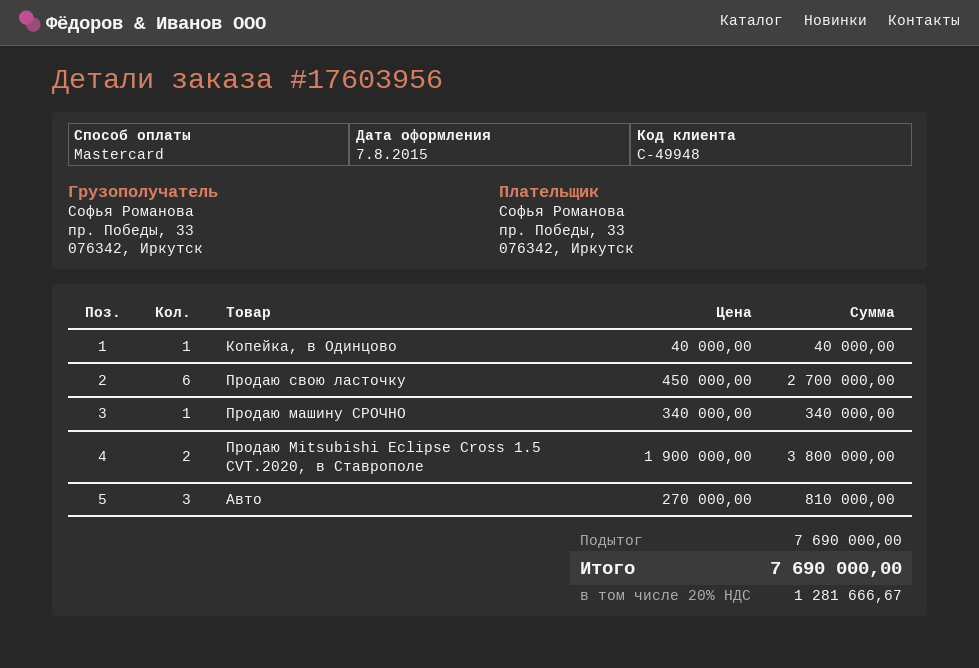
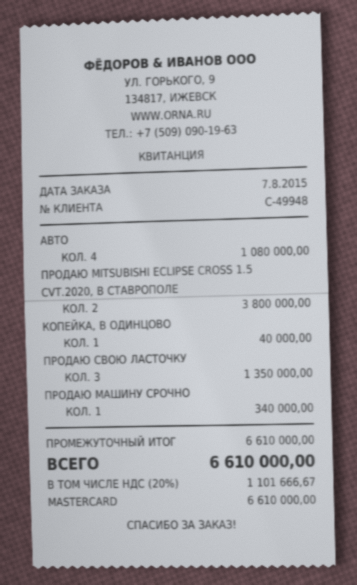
Продаю свою ласточку: 6 for 2700000.00 -> 3 for 1350000.00
Авто: 3 for 810000.00 -> 4 for 1080000.00
subtotal: 7690000.00 -> 6610000.00
tax: 20% = 1281666.67 -> 20% = 1101666.67
total: 7690000.00 -> 6610000.00

